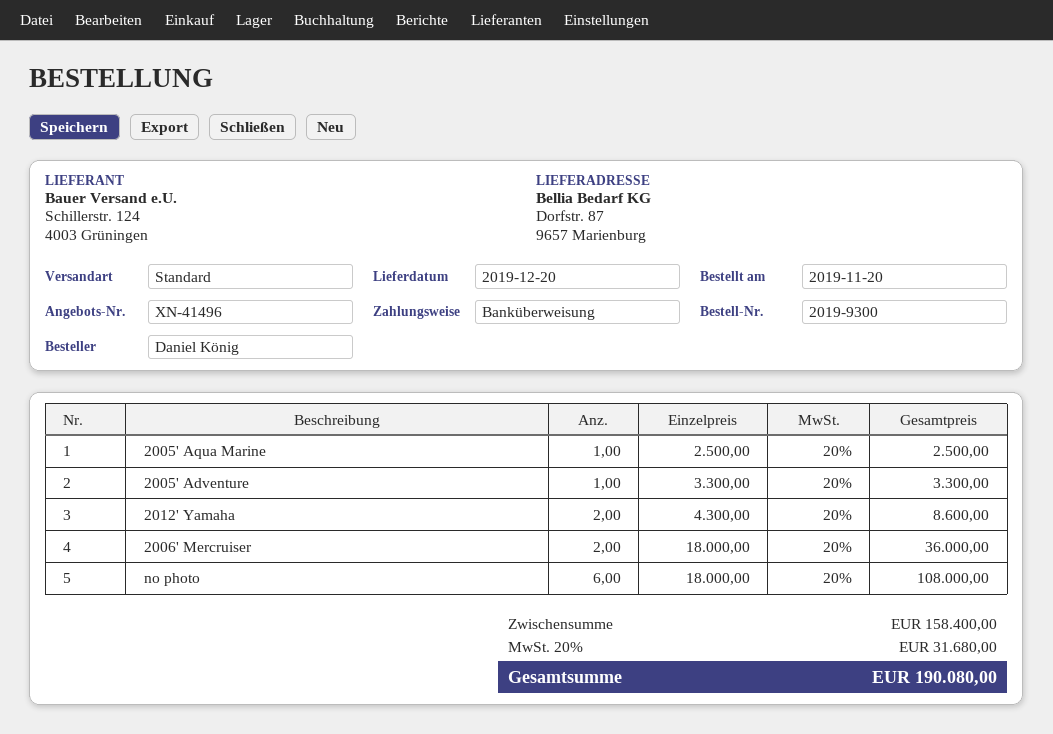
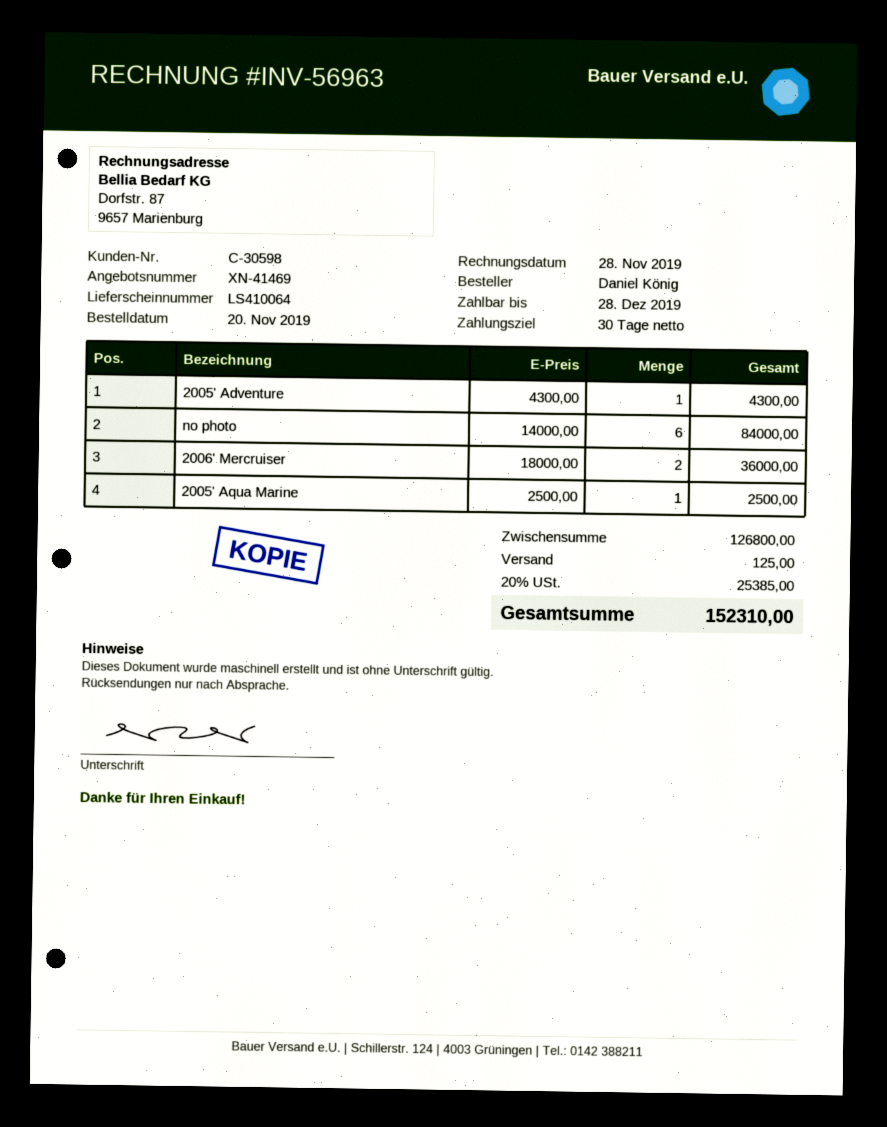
quote number: XN-41496 -> XN-41469
2005' Adventure: 1 x 3300.00 = 3300.00 -> 1 x 4300.00 = 4300.00
2012' Yamaha: 2 x 4300.00 = 8600.00 -> none
no photo: 6 x 18000.00 = 108000.00 -> 6 x 14000.00 = 84000.00
subtotal: 158400.00 -> 126800.00
shipping: none -> 125.00
tax: 20% = 31680.00 -> 20% = 25385.00
total: 190080.00 -> 152310.00

